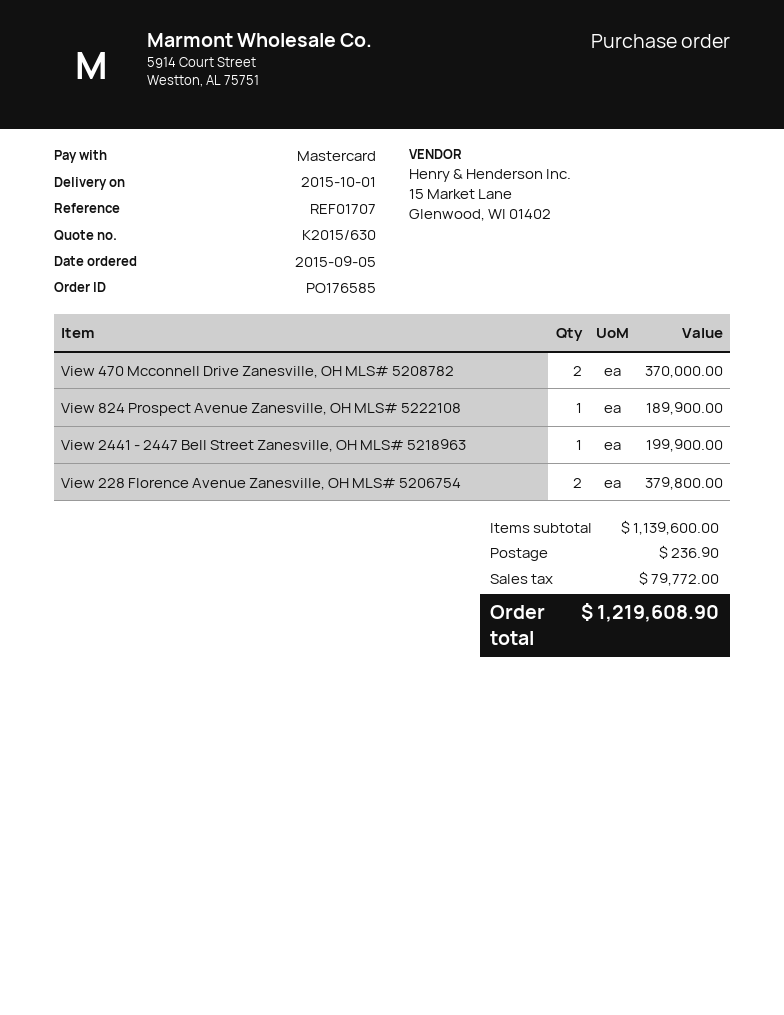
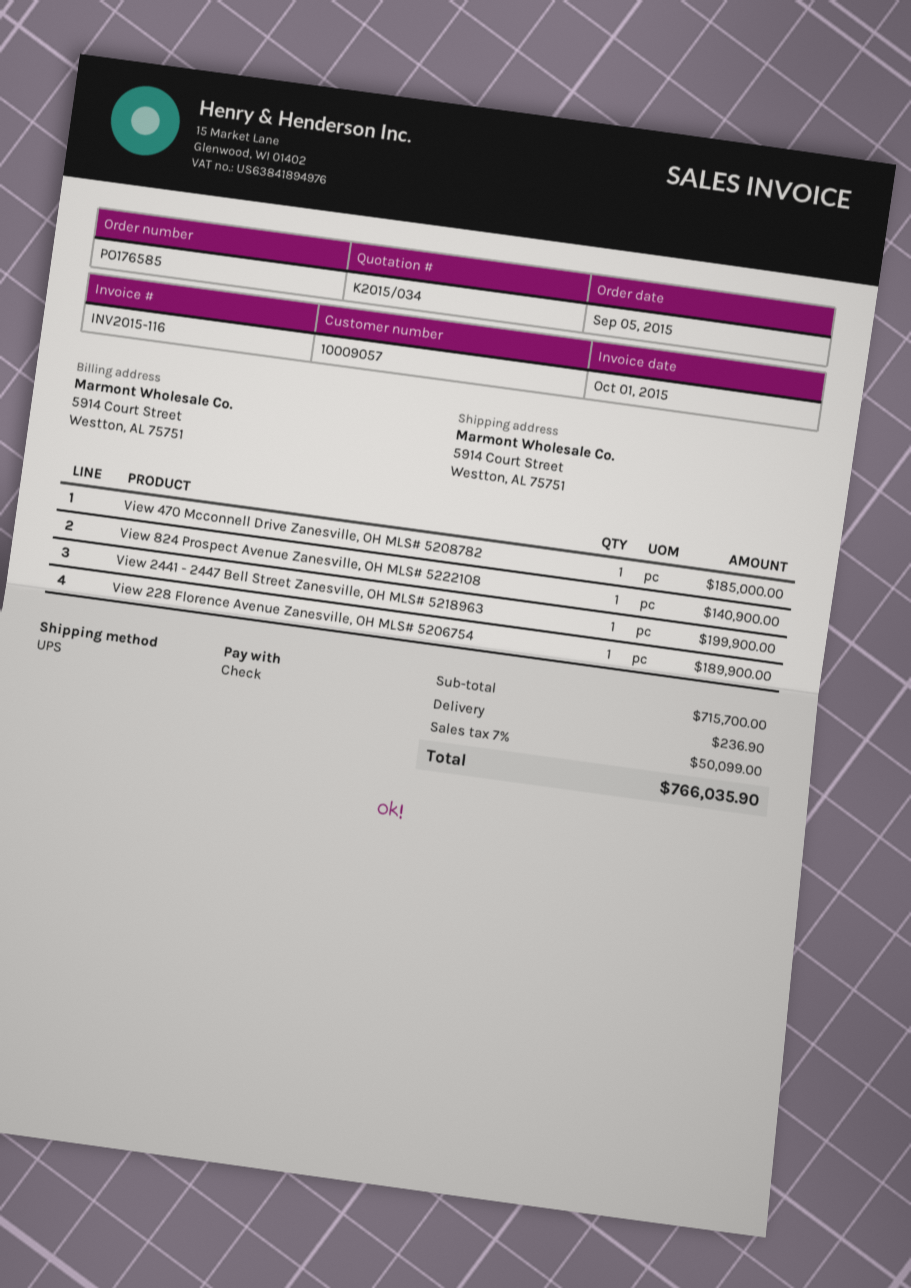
quote number: K2015/630 -> K2015/034
payment method: Mastercard -> cheque
View 470 Mcconnell Drive Zanesville, OH MLS# 5208782: 2 for 370000.00 -> 1 for 185000.00
View 824 Prospect Avenue Zanesville, OH MLS# 5222108: 1 for 189900.00 -> 1 for 140900.00
View 228 Florence Avenue Zanesville, OH MLS# 5206754: 2 for 379800.00 -> 1 for 189900.00
subtotal: 1139600.00 -> 715700.00
tax: 79772.00 -> 50099.00
total: 1219608.90 -> 766035.90

